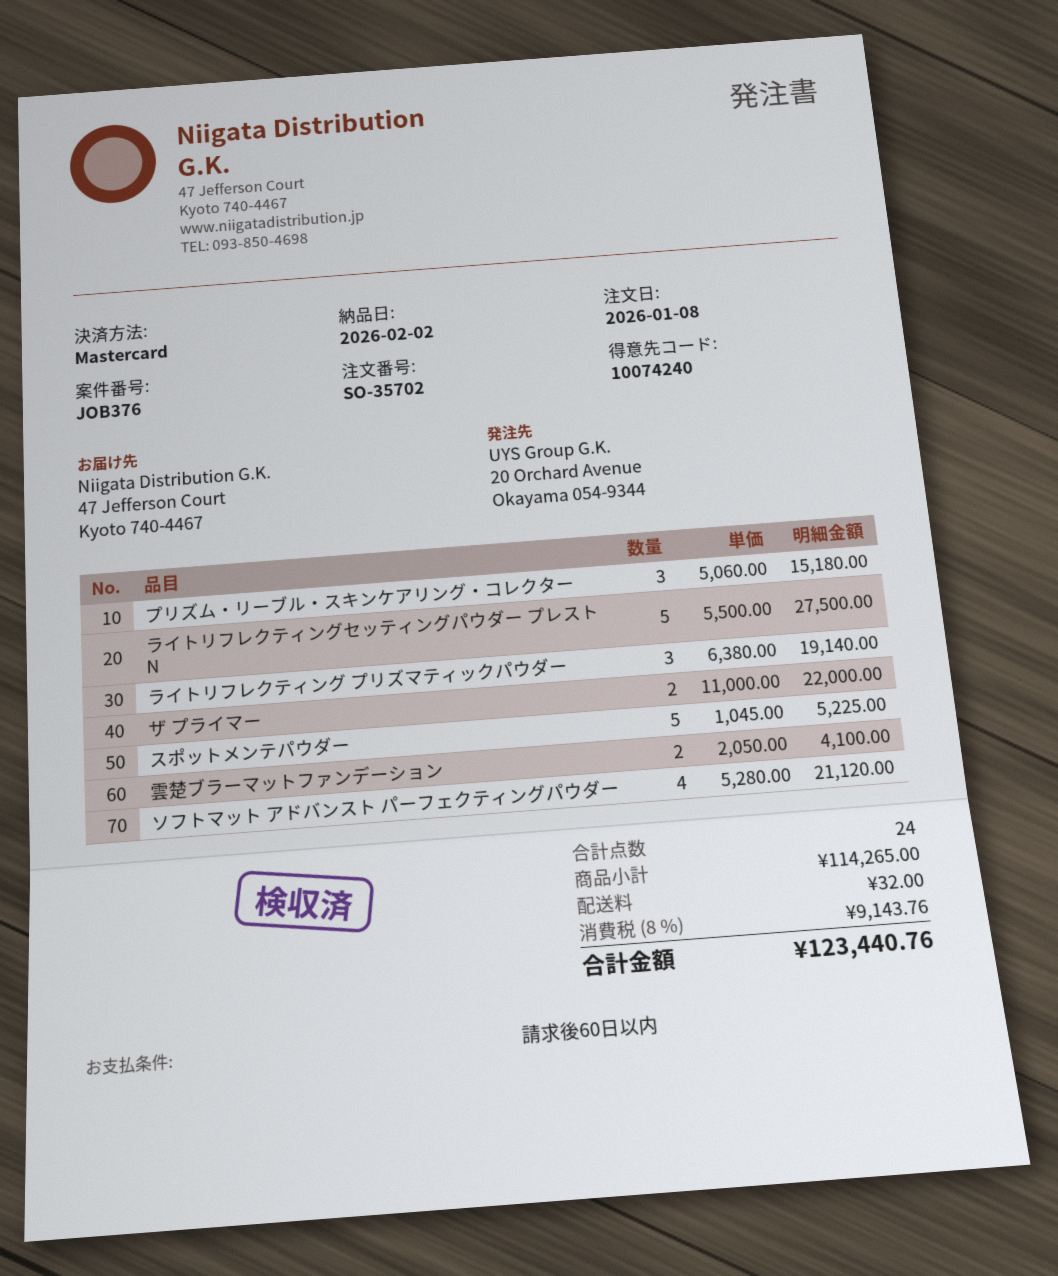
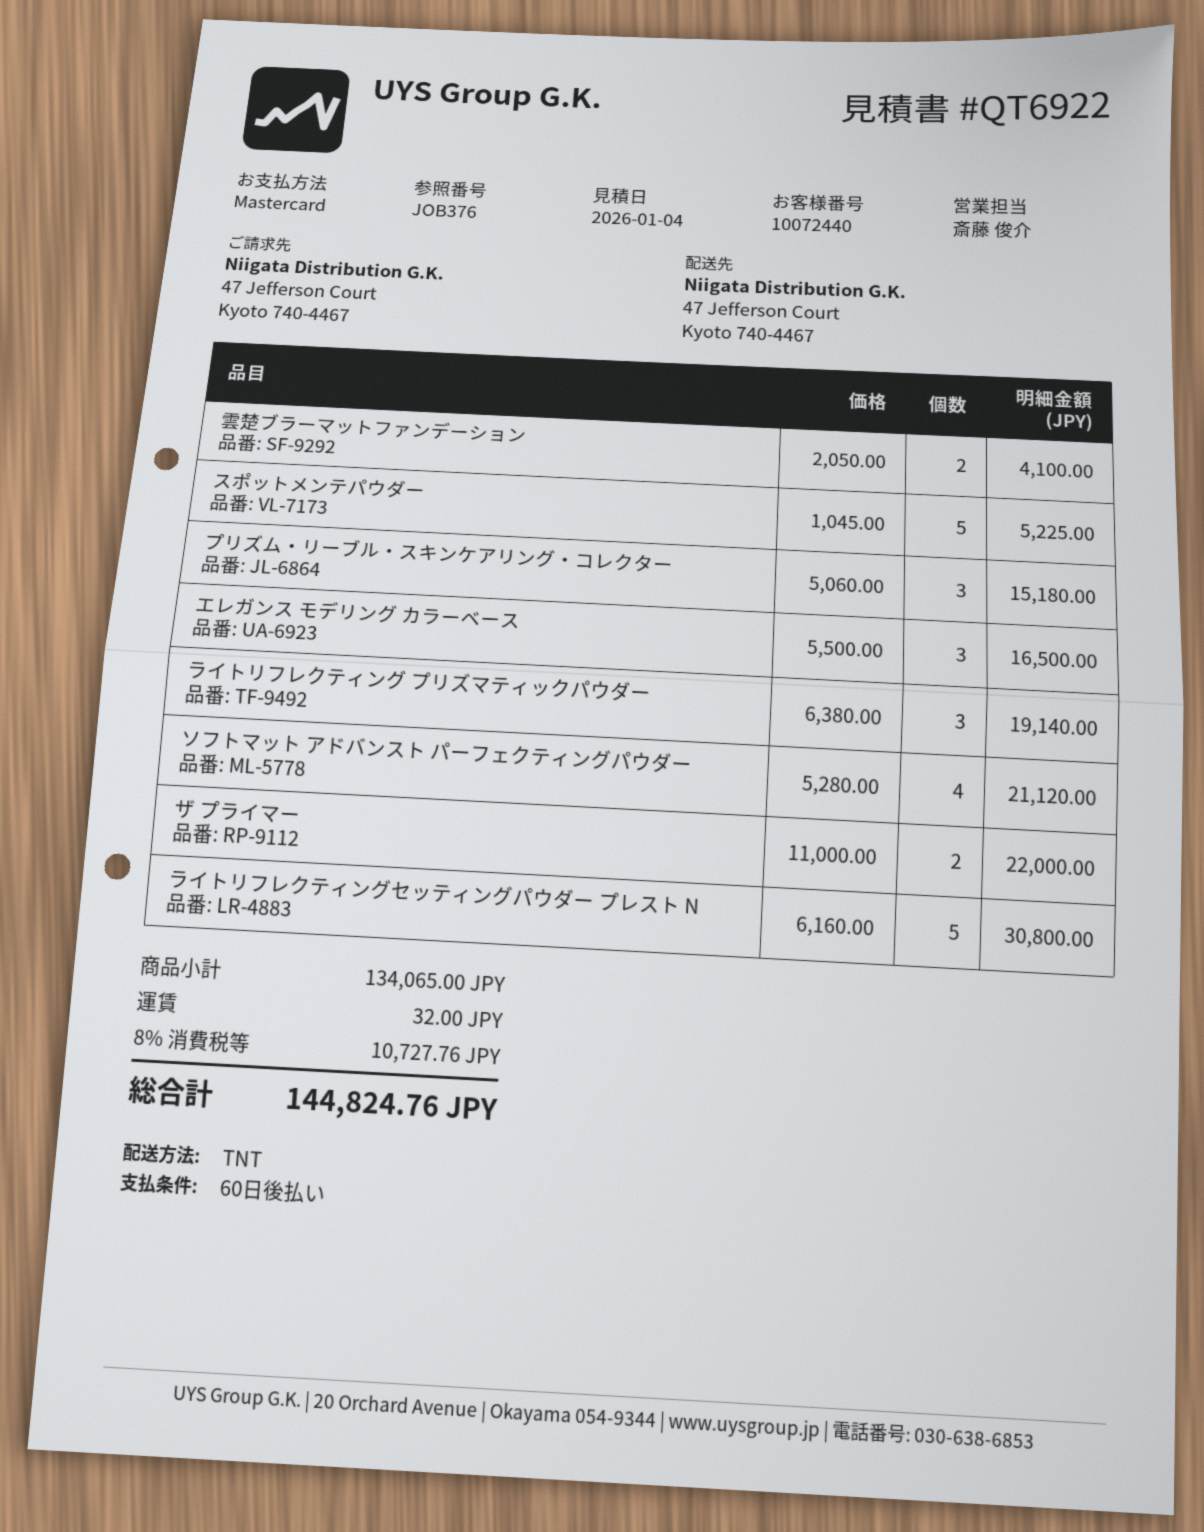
customer number: 10074240 -> 10072440
ライトリフレクティングセッティングパウダー プレスト N: 5 x 5500.00 = 27500.00 -> 5 x 6160.00 = 30800.00
エレガンス モデリング カラーベース: none -> 3 x 5500.00 = 16500.00
subtotal: 114265.00 -> 134065.00
tax: 8% = 9143.76 -> 8% = 10727.76
total: 123440.76 -> 144824.76

